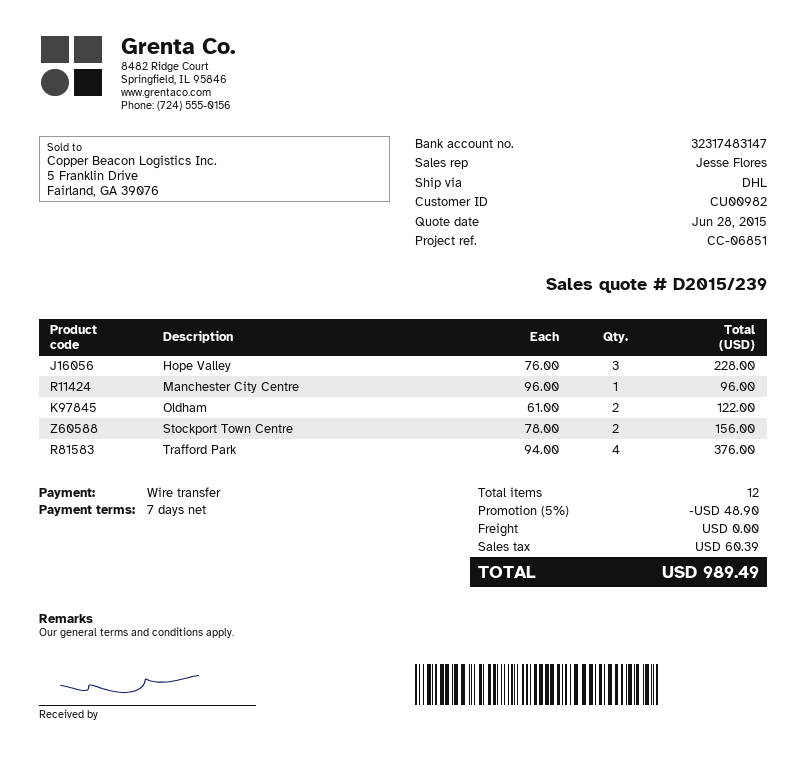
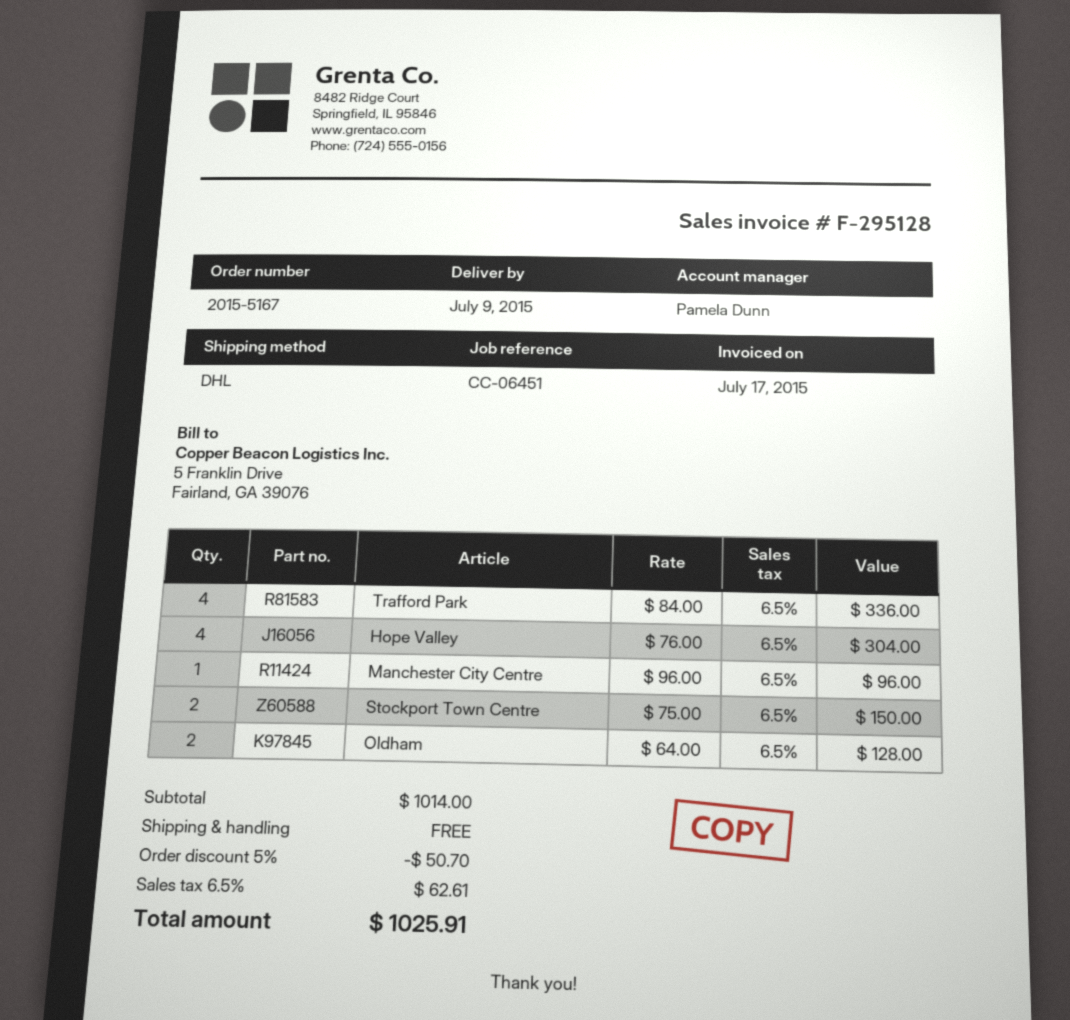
reference: CC-06851 -> CC-06451
sales rep: Jesse Flores -> Pamela Dunn
Hope Valley: 3 x 76.00 = 228.00 -> 4 x 76.00 = 304.00
Oldham: 2 x 61.00 = 122.00 -> 2 x 64.00 = 128.00
Stockport Town Centre: 2 x 78.00 = 156.00 -> 2 x 75.00 = 150.00
Trafford Park: 4 x 94.00 = 376.00 -> 4 x 84.00 = 336.00
discount: 5% = 48.90 -> 5% = 50.70
tax: 60.39 -> 62.61
total: 989.49 -> 1025.91

